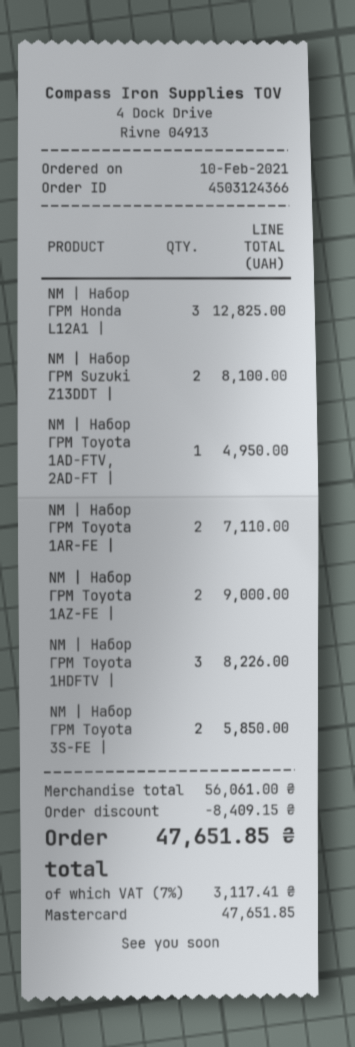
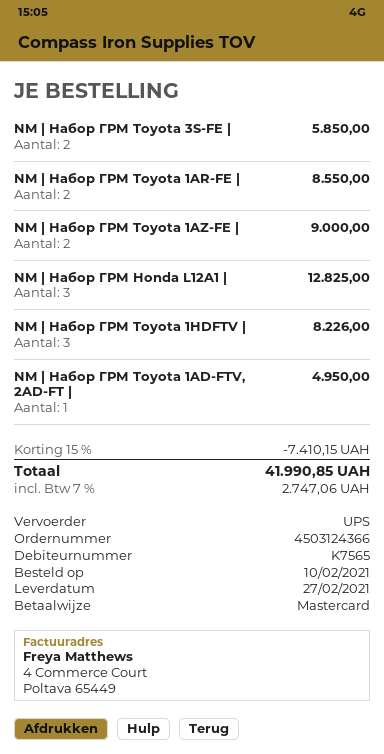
NM | Набор ГРМ Suzuki Z13DDT |: 2 for 8100.00 -> none
NM | Набор ГРМ Toyota 1AR-FE |: 2 for 7110.00 -> 2 for 8550.00
discount: 8409.15 -> 7410.15
tax: 7% = 3117.41 -> 7% = 2747.06
total: 47651.85 -> 41990.85

